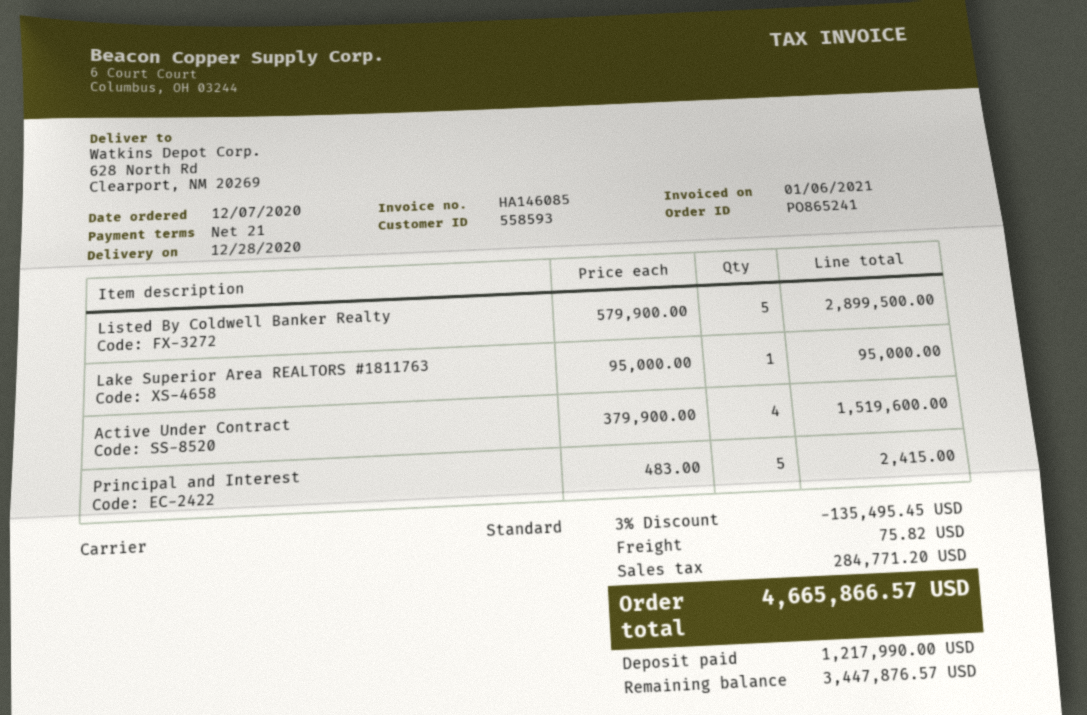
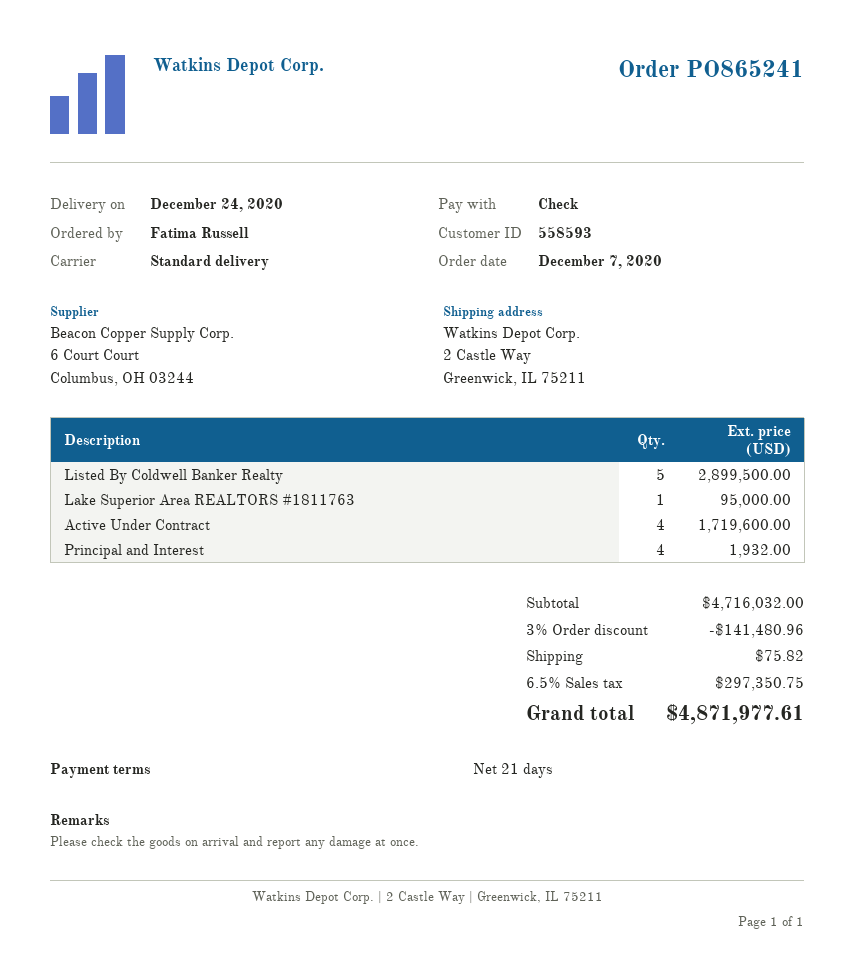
delivery date: 2020-12-28 -> 2020-12-24
ship to: 628 North Rd, Clearport, NM 20269 -> 2 Castle Way, Greenwick, IL 75211
Active Under Contract: 4 for 1519600.00 -> 4 for 1719600.00
Principal and Interest: 5 for 2415.00 -> 4 for 1932.00
discount: 3% = 135495.45 -> 3% = 141480.96
tax: 284771.20 -> 297350.75
total: 4665866.57 -> 4871977.61

